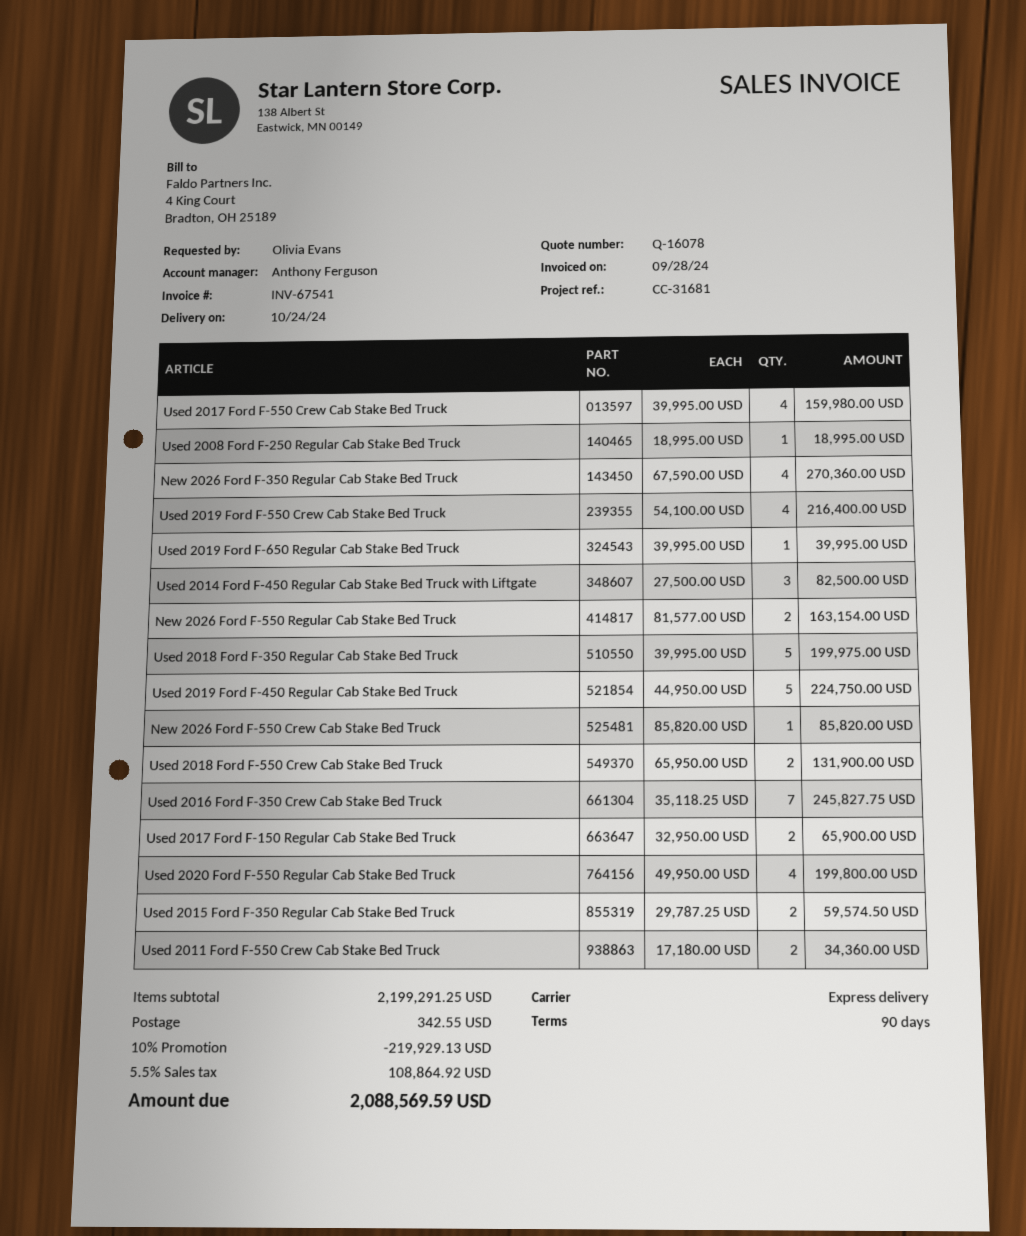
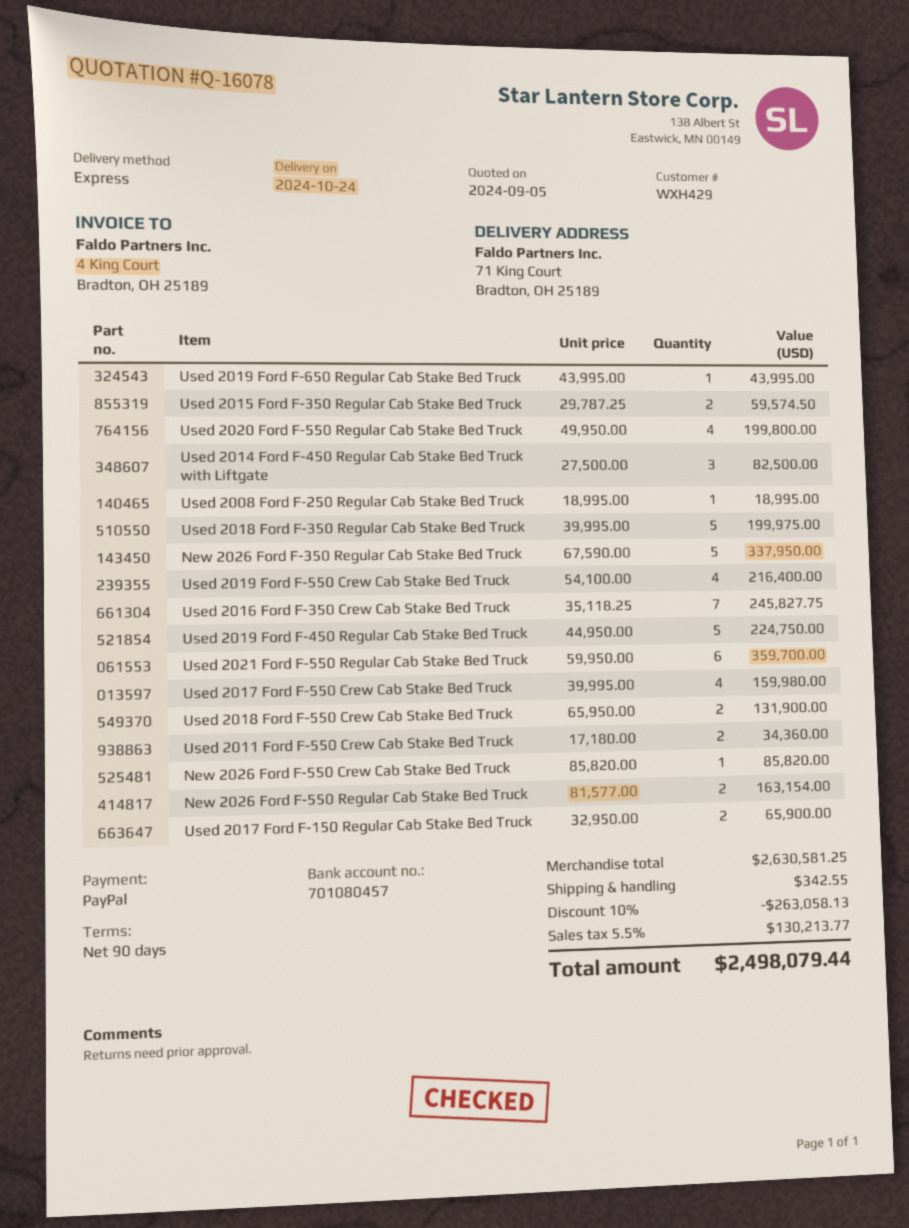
New 2026 Ford F-350 Regular Cab Stake Bed Truck: 4 x 67590.00 = 270360.00 -> 5 x 67590.00 = 337950.00
Used 2019 Ford F-650 Regular Cab Stake Bed Truck: 1 x 39995.00 = 39995.00 -> 1 x 43995.00 = 43995.00
Used 2021 Ford F-550 Regular Cab Stake Bed Truck: none -> 6 x 59950.00 = 359700.00
subtotal: 2199291.25 -> 2630581.25
discount: 10% = 219929.13 -> 10% = 263058.13
tax: 5.5% = 108864.92 -> 5.5% = 130213.77
total: 2088569.59 -> 2498079.44

